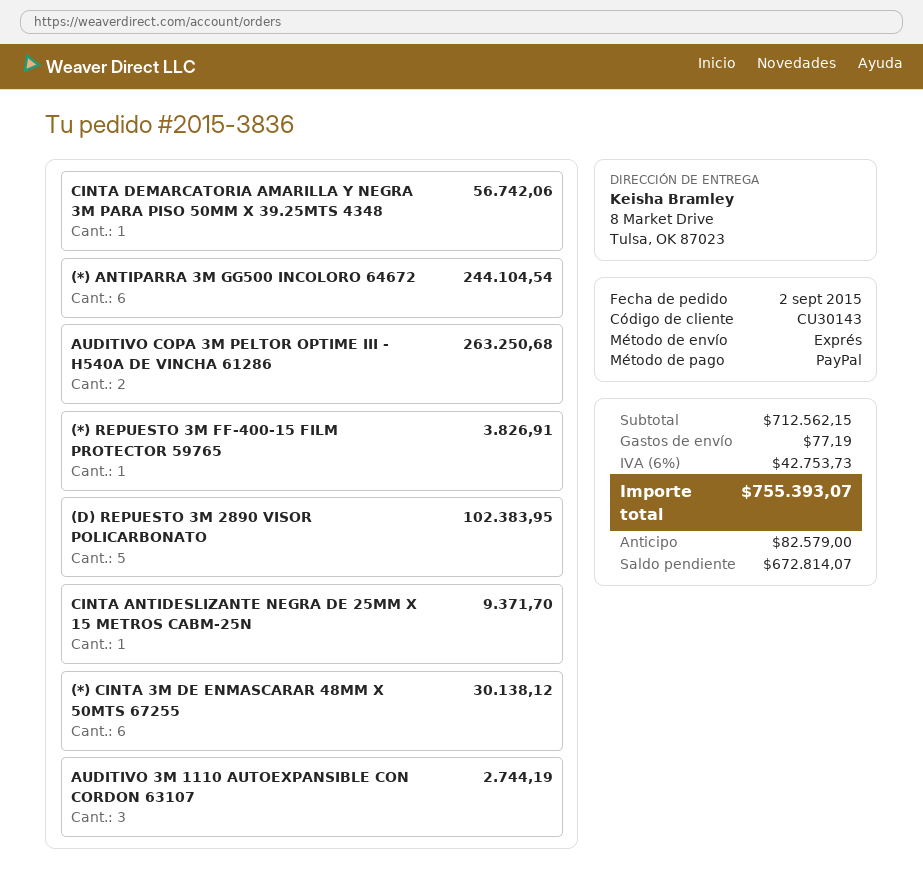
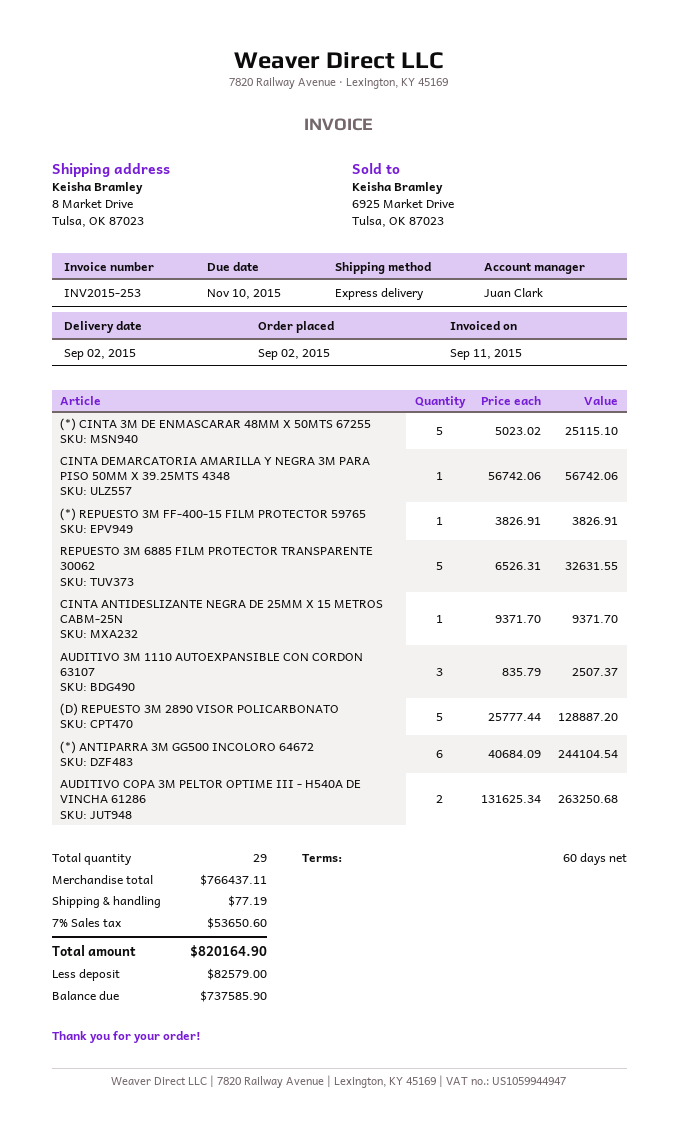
(D) REPUESTO 3M 2890 VISOR POLICARBONATO: 5 for 102383.95 -> 5 for 128887.20
(*) CINTA 3M DE ENMASCARAR 48MM X 50MTS 67255: 6 for 30138.12 -> 5 for 25115.10
AUDITIVO 3M 1110 AUTOEXPANSIBLE CON CORDON 63107: 3 for 2744.19 -> 3 for 2507.37
REPUESTO 3M 6885 FILM PROTECTOR TRANSPARENTE 30062: none -> 5 for 32631.55
subtotal: 712562.15 -> 766437.11
tax: 6% = 42753.73 -> 7% = 53650.60
total: 755393.07 -> 820164.90
balance: 672814.07 -> 737585.90

